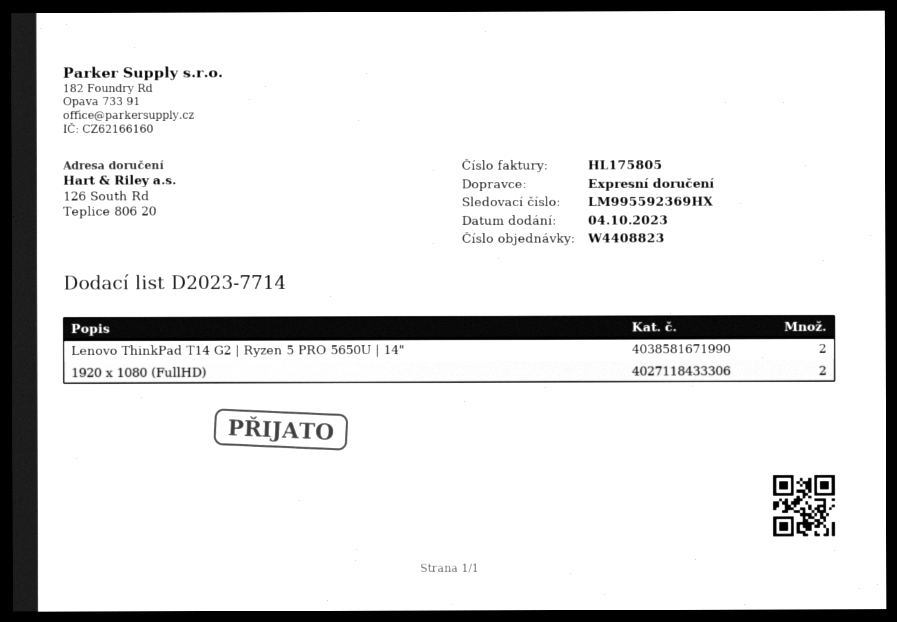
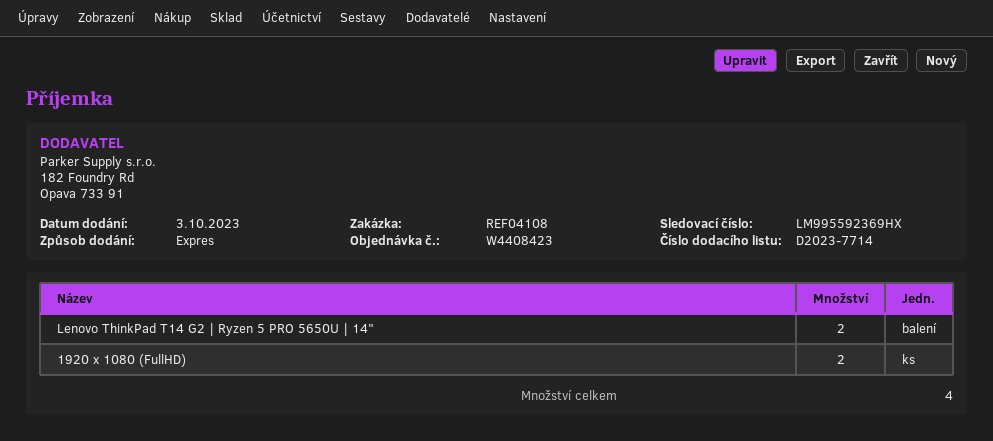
order number: W4408823 -> W4408423
delivery date: 2023-10-04 -> 2023-10-03

